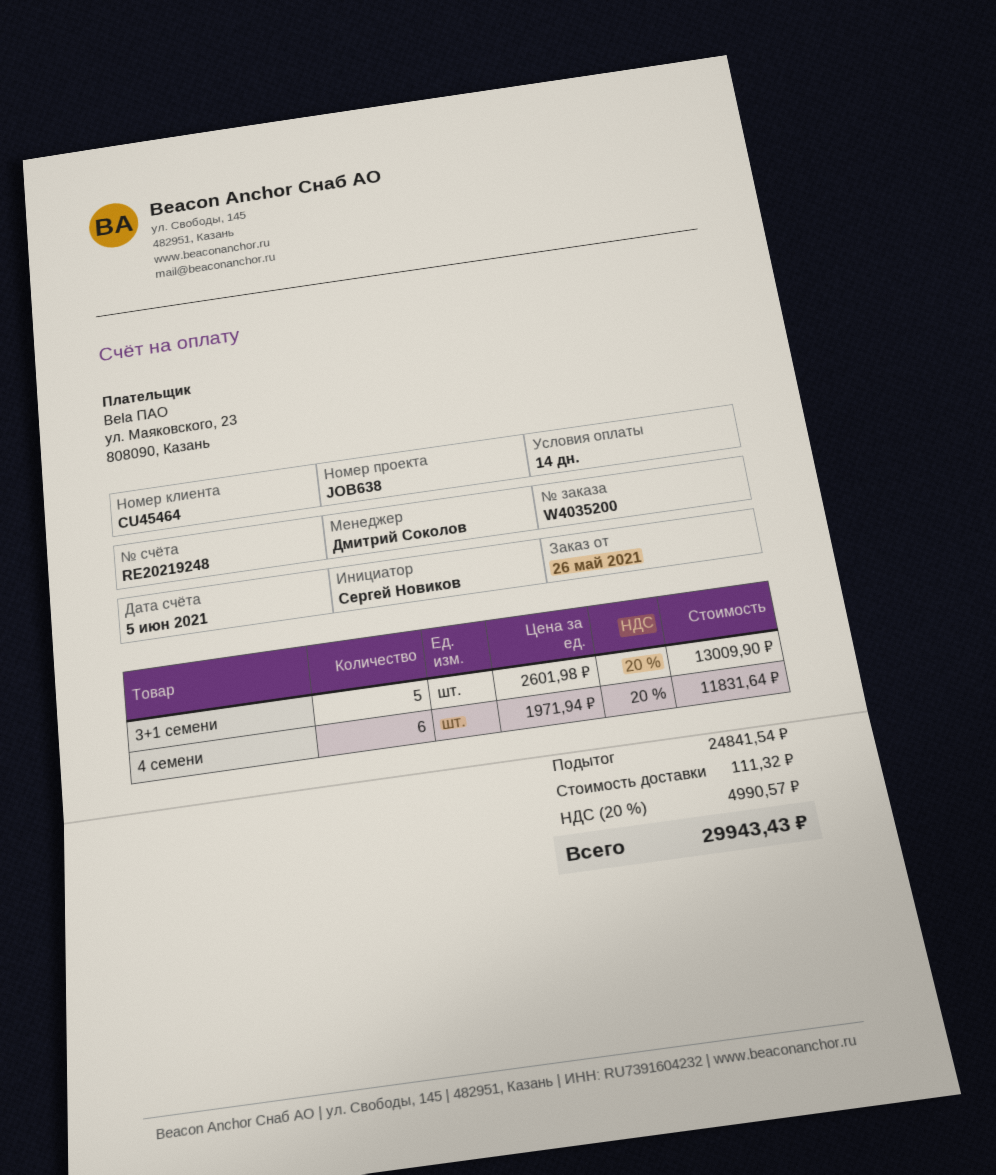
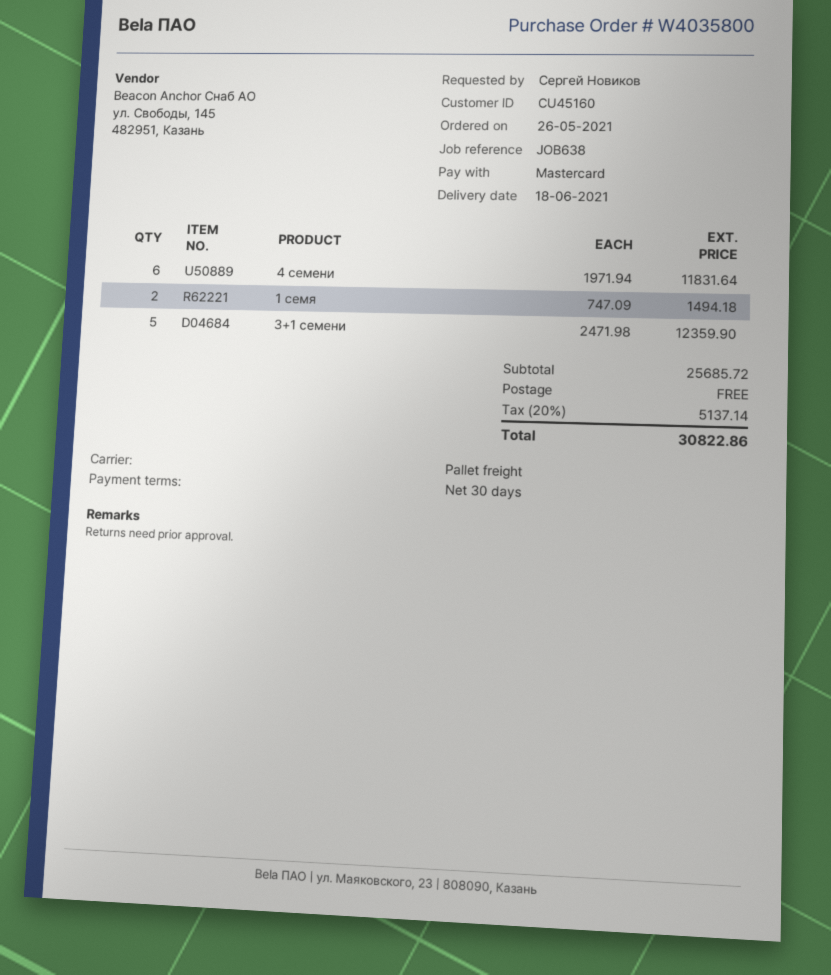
order number: W4035200 -> W4035800
payment terms: 14 days -> 30 days
customer number: CU45464 -> CU45160
3+1 семени: 5 x 2601.98 = 13009.90 -> 5 x 2471.98 = 12359.90
1 семя: none -> 2 x 747.09 = 1494.18
subtotal: 24841.54 -> 25685.72
shipping: 111.32 -> 0.00
tax: 20% = 4990.57 -> 20% = 5137.14
total: 29943.43 -> 30822.86

